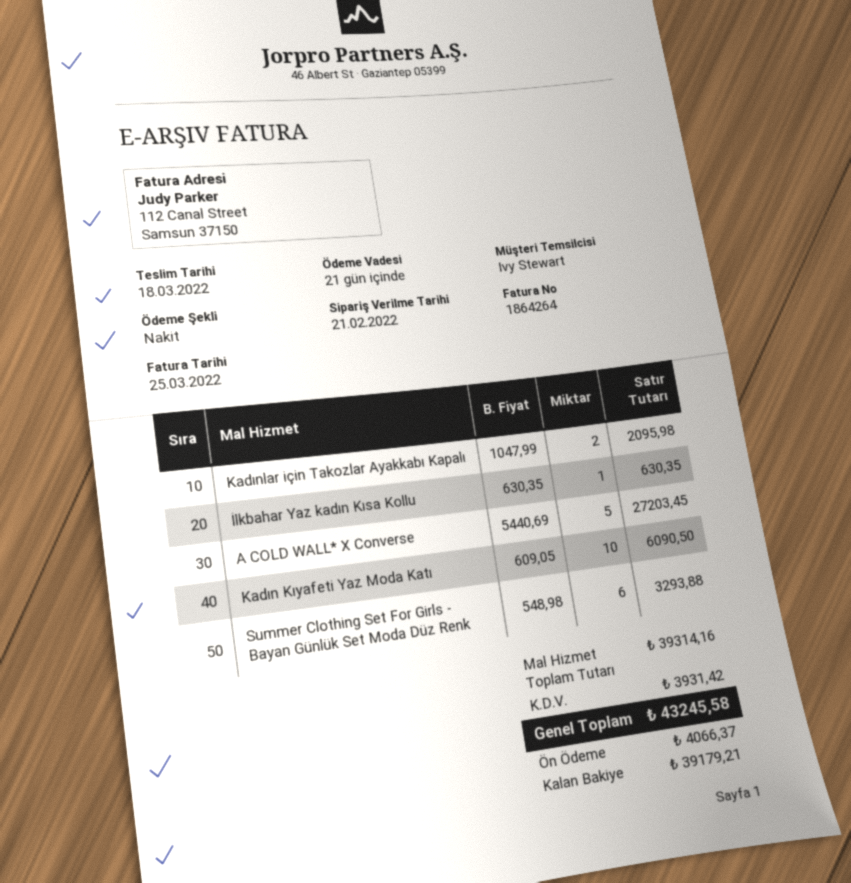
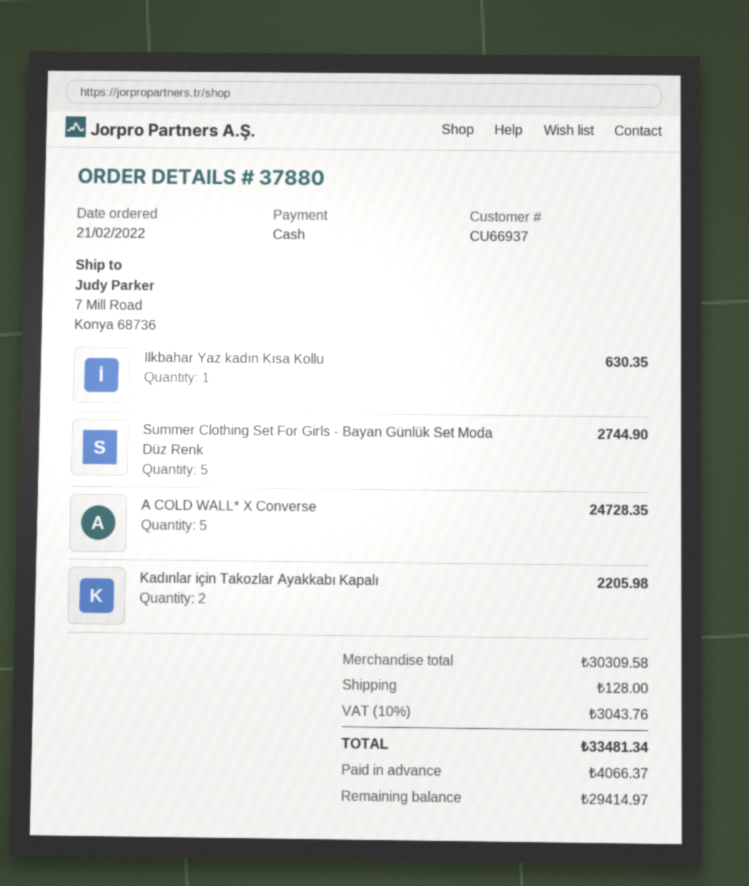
Kadınlar için Takozlar Ayakkabı Kapalı: 2 for 2095.98 -> 2 for 2205.98
A COLD WALL* X Converse: 5 for 27203.45 -> 5 for 24728.35
Kadın Kıyafeti Yaz Moda Katı: 10 for 6090.50 -> none
Summer Clothing Set For Girls - Bayan Günlük Set Moda Düz Renk: 6 for 3293.88 -> 5 for 2744.90
subtotal: 39314.16 -> 30309.58
shipping: none -> 128.00
tax: 3931.42 -> 3043.76
total: 43245.58 -> 33481.34
balance: 39179.21 -> 29414.97

